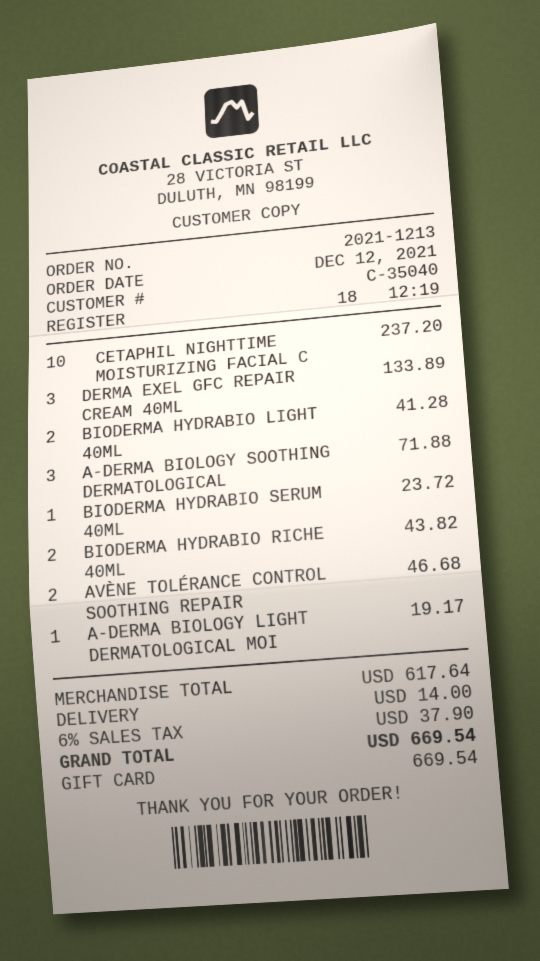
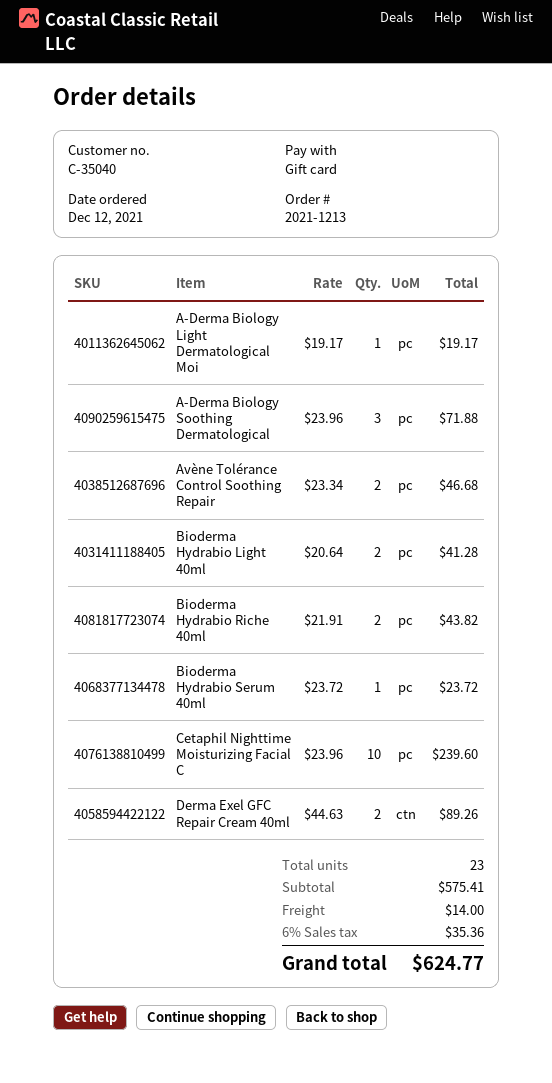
CETAPHIL NIGHTTIME MOISTURIZING FACIAL C: 10 for 237.20 -> 10 for 239.60
DERMA EXEL GFC REPAIR CREAM 40ML: 3 for 133.89 -> 2 for 89.26
subtotal: 617.64 -> 575.41
tax: 6% = 37.90 -> 6% = 35.36
total: 669.54 -> 624.77

